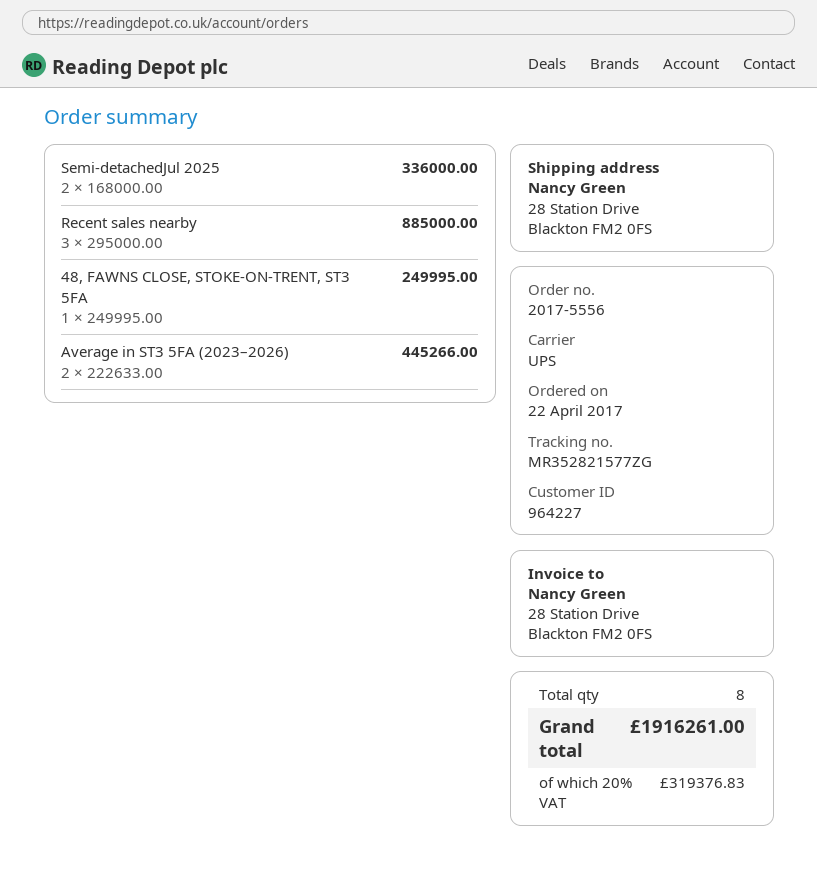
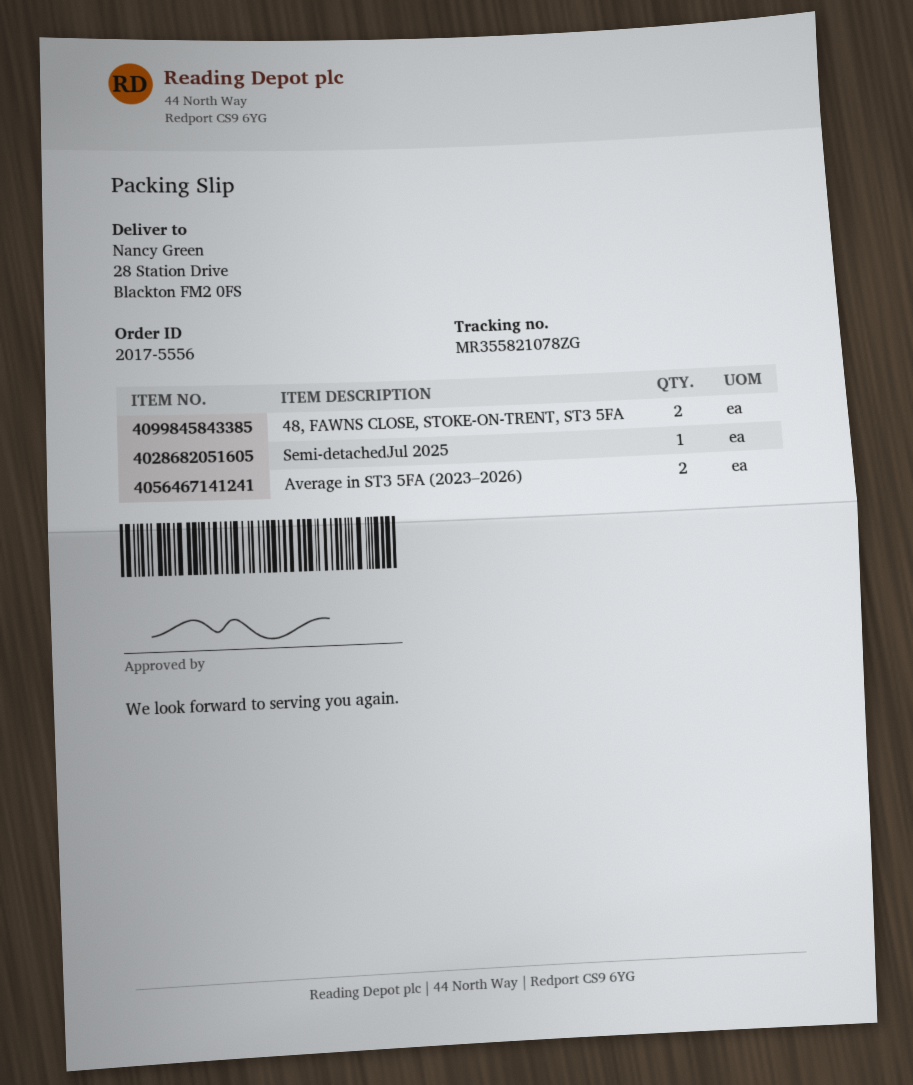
tracking number: MR352821577ZG -> MR355821078ZG
Semi-detachedJul 2025: 2 -> 1
Recent sales nearby: 3 -> none
48, FAWNS CLOSE, STOKE-ON-TRENT, ST3 5FA: 1 -> 2

